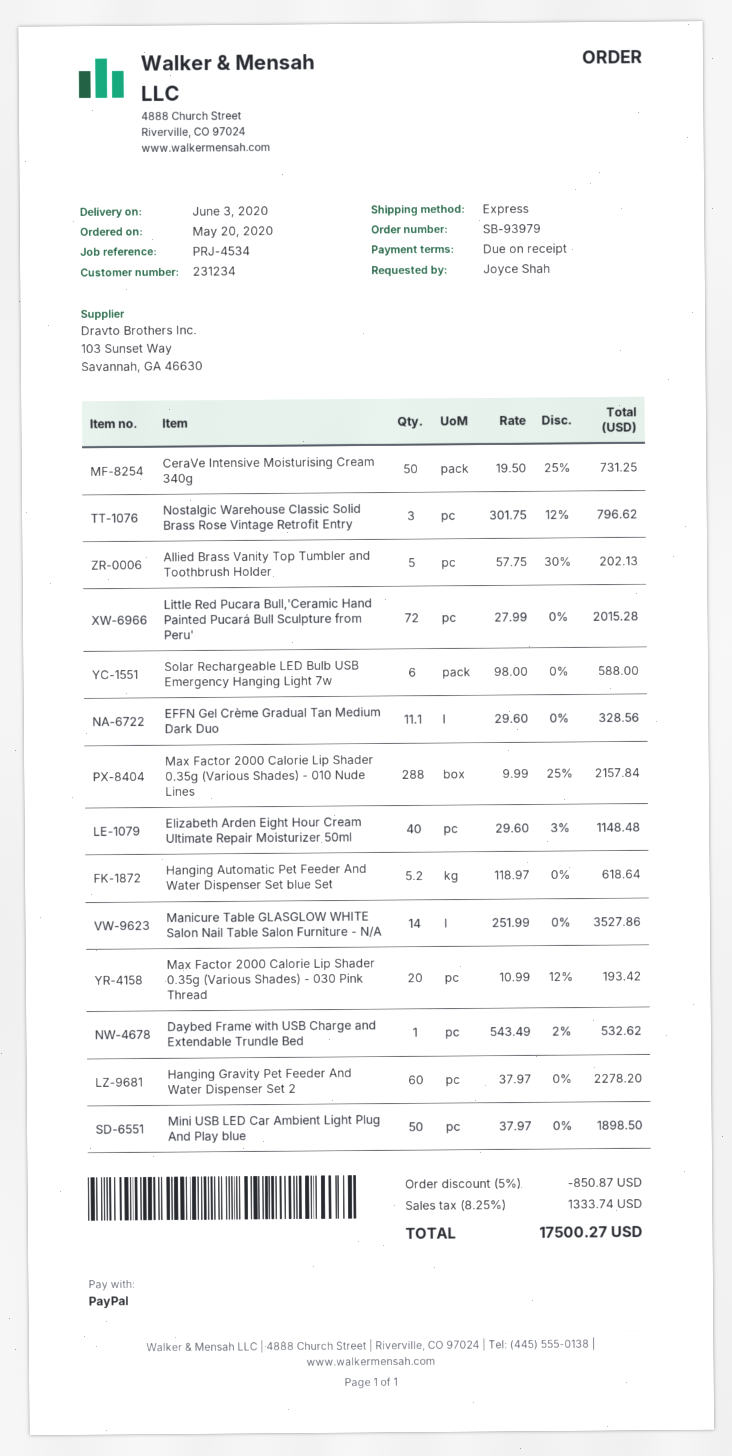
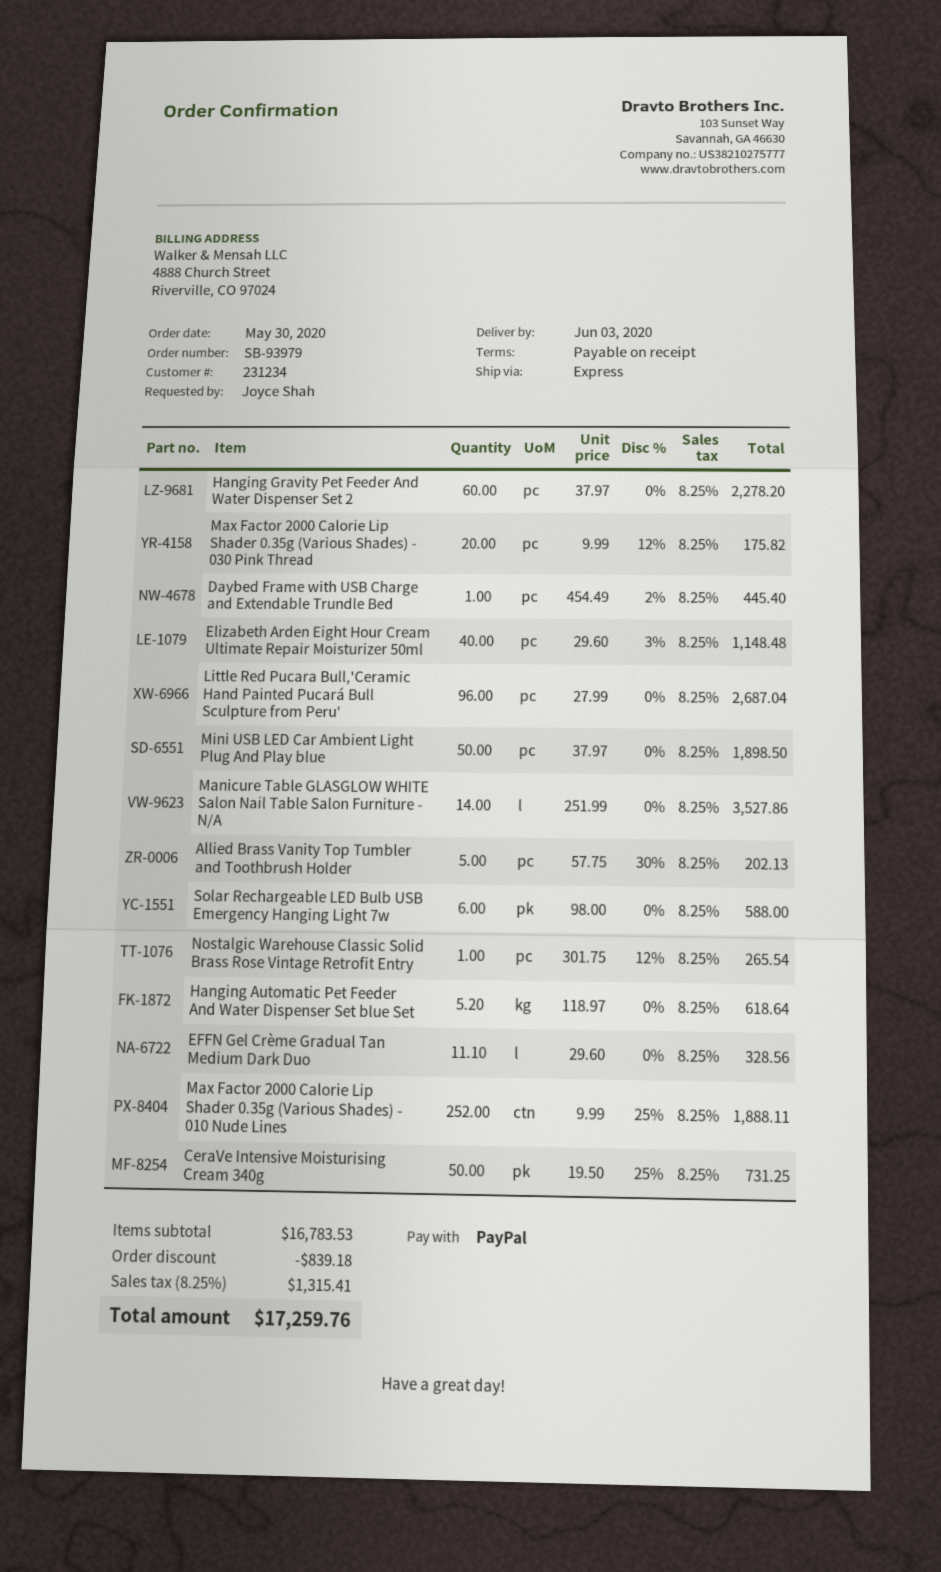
order date: 2020-05-20 -> 2020-05-30
Nostalgic Warehouse Classic Solid Brass Rose Vintage Retrofit Entry: 3 x 301.75 - 12% = 796.62 -> 1 x 301.75 - 12% = 265.54
Little Red Pucara Bull,'Ceramic Hand Painted Pucará Bull Sculpture from Peru': 72 x 27.99 = 2015.28 -> 96 x 27.99 = 2687.04
Max Factor 2000 Calorie Lip Shader 0.35g (Various Shades) - 010 Nude Lines: 288 x 9.99 - 25% = 2157.84 -> 252 x 9.99 - 25% = 1888.11
Max Factor 2000 Calorie Lip Shader 0.35g (Various Shades) - 030 Pink Thread: 20 x 10.99 - 12% = 193.42 -> 20 x 9.99 - 12% = 175.82
Daybed Frame with USB Charge and Extendable Trundle Bed: 1 x 543.49 - 2% = 532.62 -> 1 x 454.49 - 2% = 445.40
discount: 850.87 -> 839.18
tax: 8.25% = 1333.74 -> 8.25% = 1315.41
total: 17500.27 -> 17259.76

